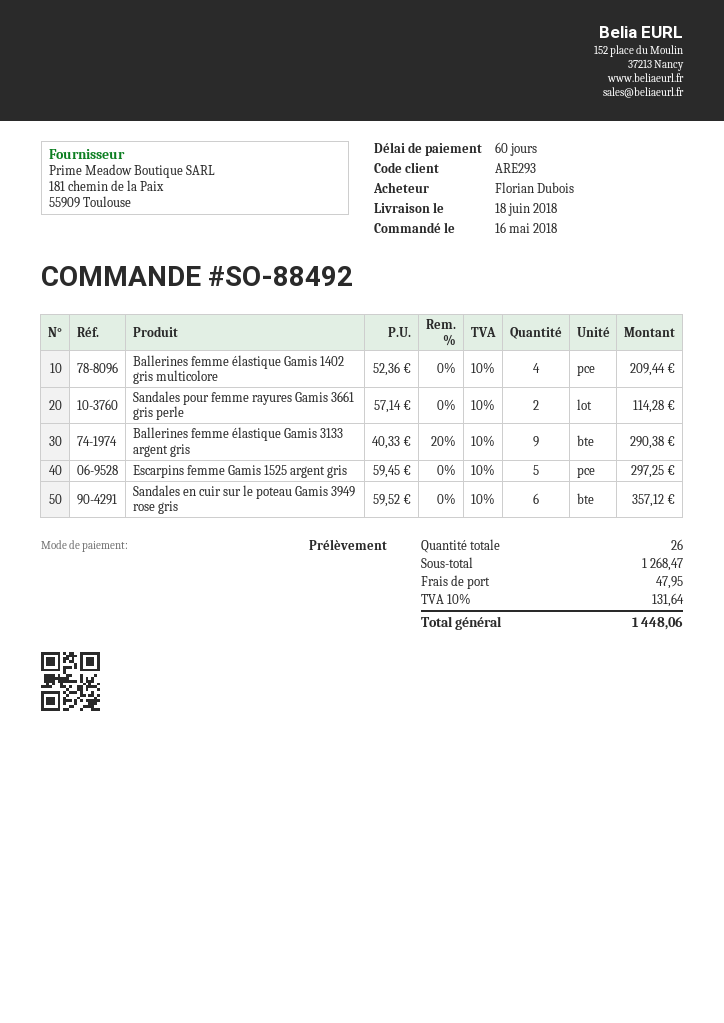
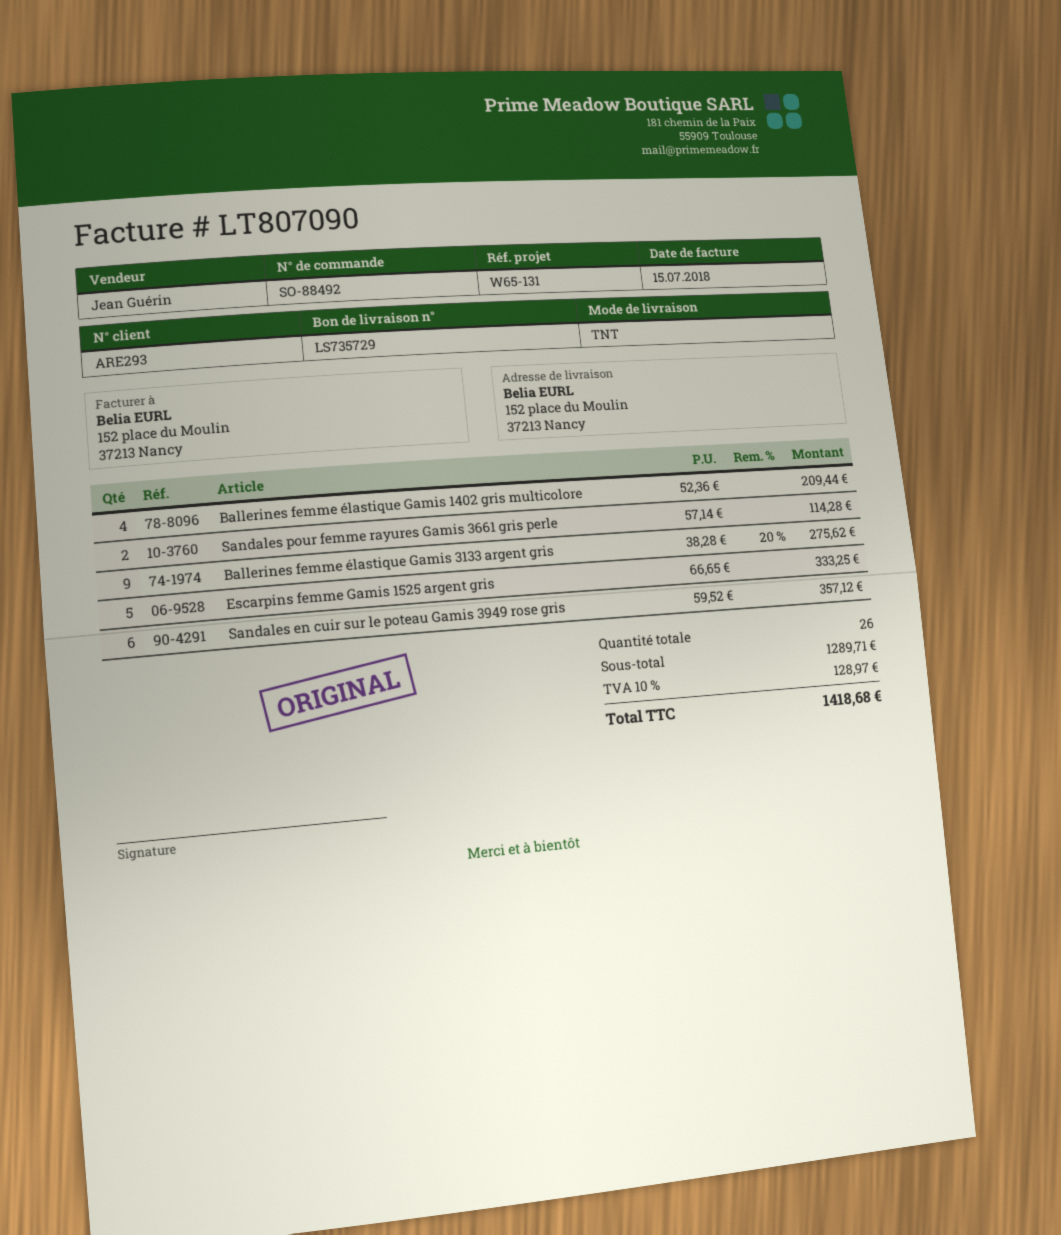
Ballerines femme élastique Gamis 3133 argent gris: 9 x 40.33 - 20% = 290.38 -> 9 x 38.28 - 20% = 275.62
Escarpins femme Gamis 1525 argent gris: 5 x 59.45 = 297.25 -> 5 x 66.65 = 333.25
subtotal: 1268.47 -> 1289.71
shipping: 47.95 -> none
tax: 10% = 131.64 -> 10% = 128.97
total: 1448.06 -> 1418.68

